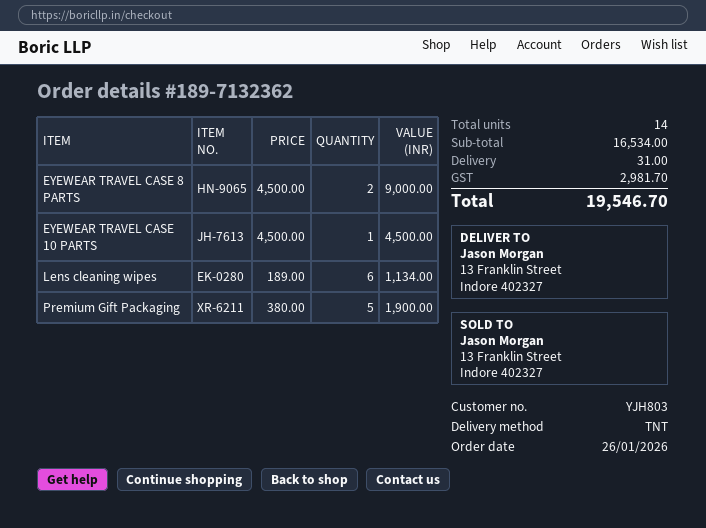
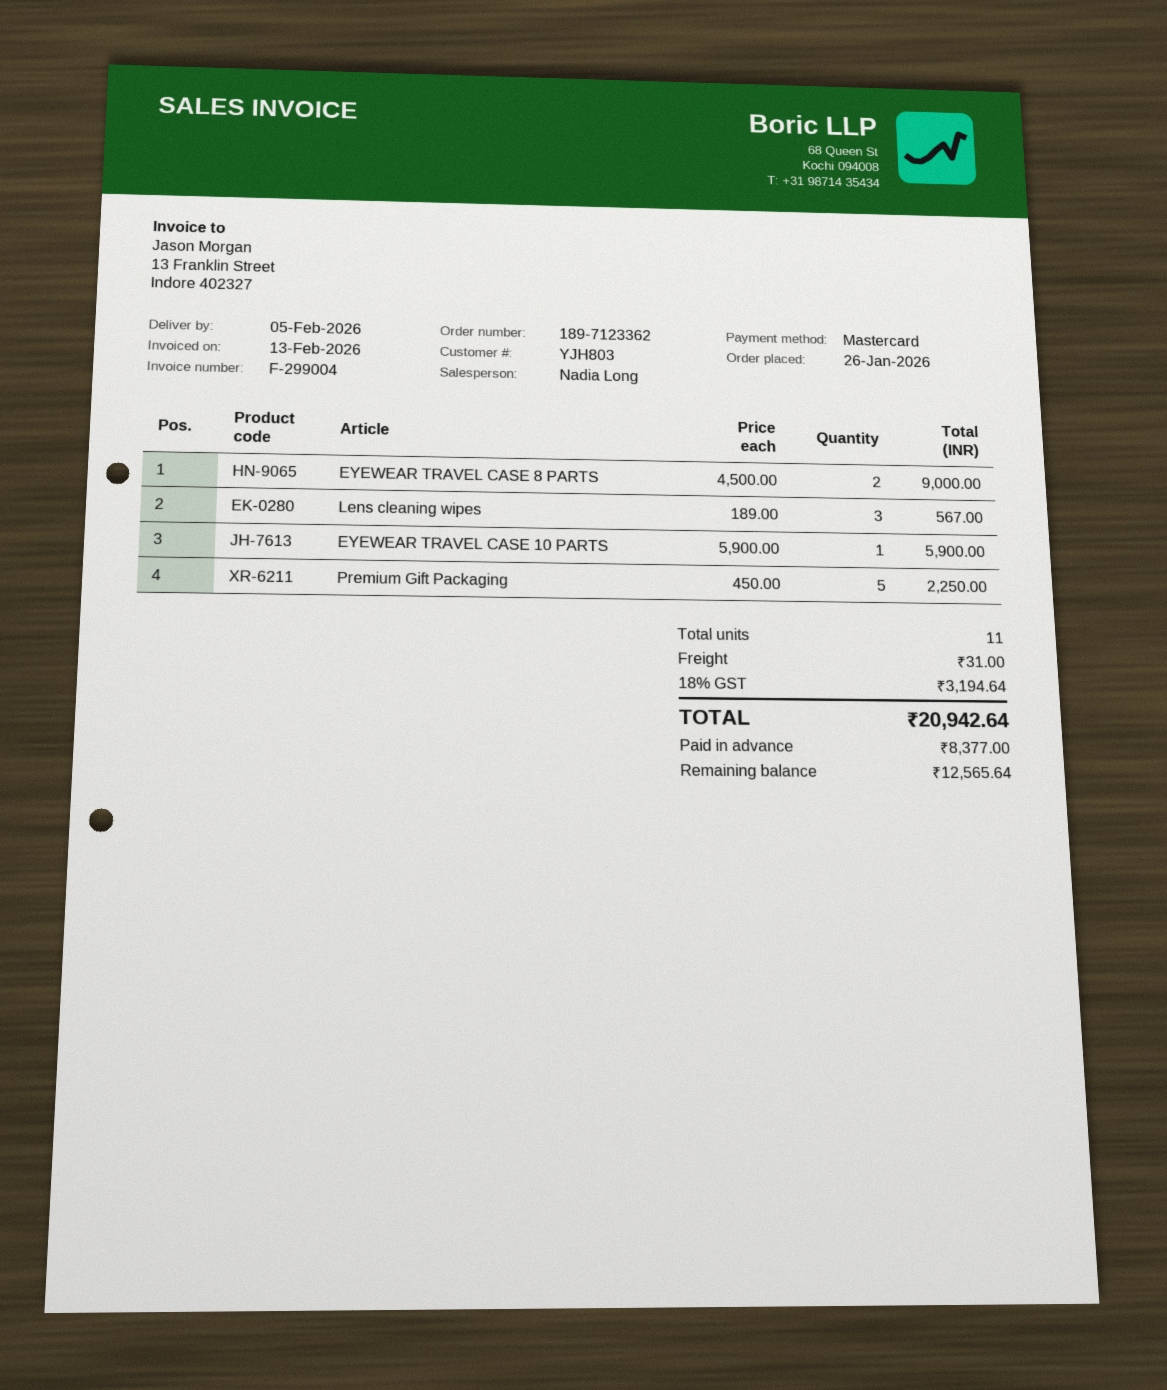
order number: 189-7132362 -> 189-7123362
EYEWEAR TRAVEL CASE 10 PARTS: 1 x 4500.00 = 4500.00 -> 1 x 5900.00 = 5900.00
Lens cleaning wipes: 6 x 189.00 = 1134.00 -> 3 x 189.00 = 567.00
Premium Gift Packaging: 5 x 380.00 = 1900.00 -> 5 x 450.00 = 2250.00
total quantity: 14 -> 11
tax: 2981.70 -> 3194.64
total: 19546.70 -> 20942.64

